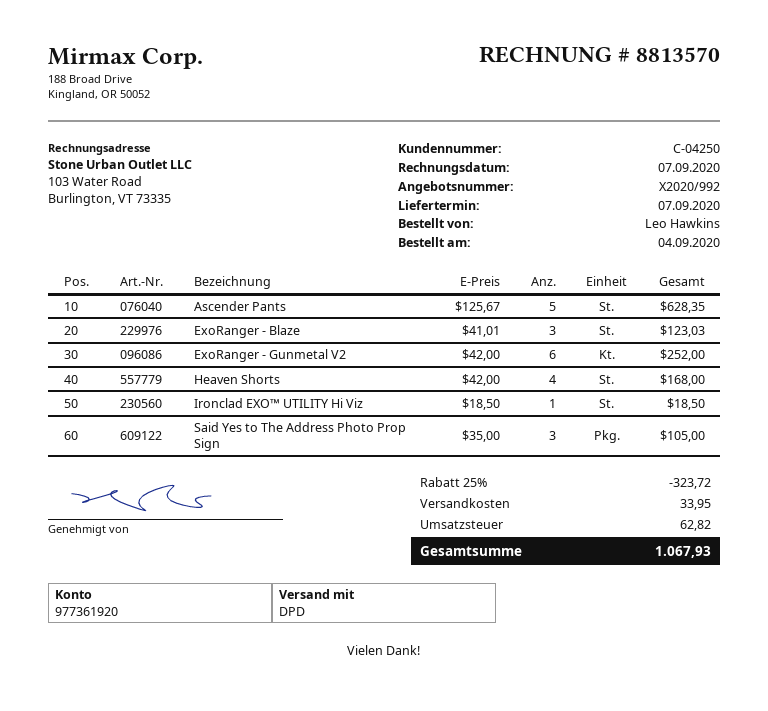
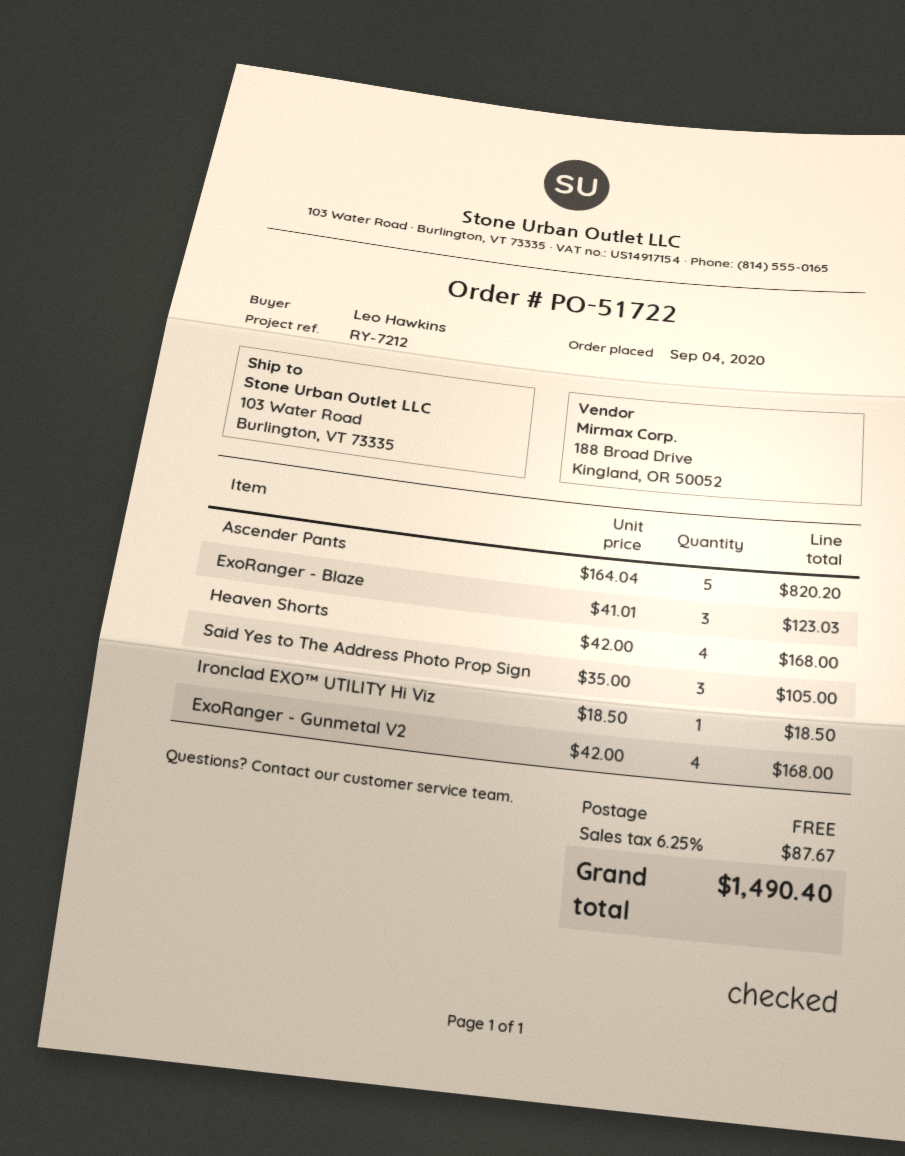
Ascender Pants: 5 x 125.67 = 628.35 -> 5 x 164.04 = 820.20
ExoRanger - Gunmetal V2: 6 x 42.00 = 252.00 -> 4 x 42.00 = 168.00
discount: 25% = 323.72 -> none
shipping: 33.95 -> 0.00
tax: 62.82 -> 87.67
total: 1067.93 -> 1490.40

